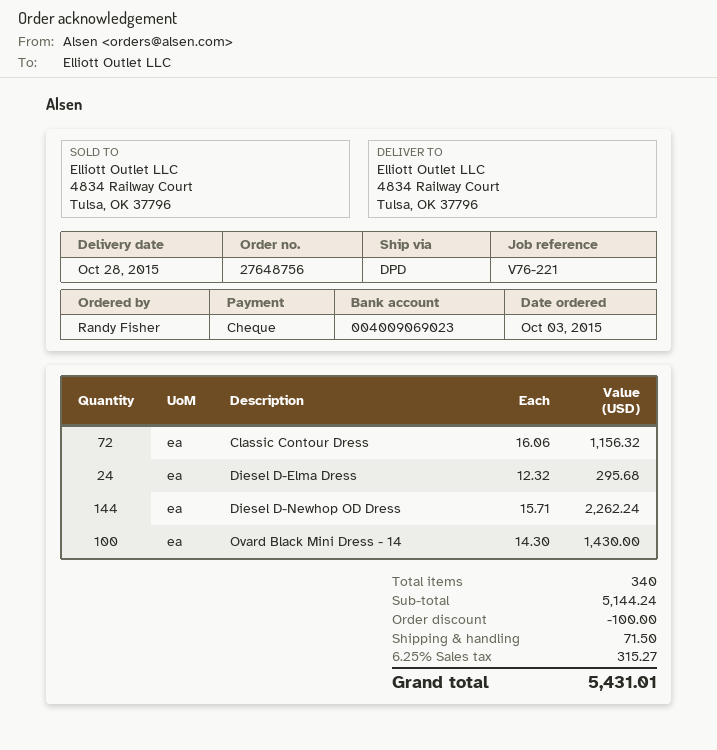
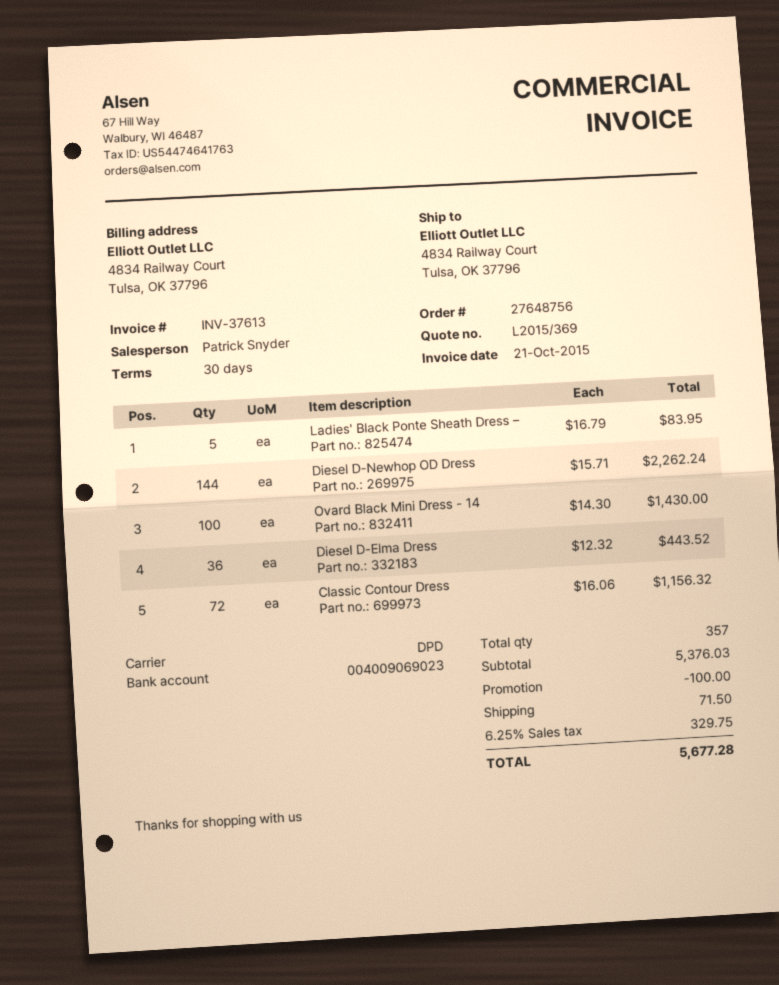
Diesel D-Elma Dress: 24 x 12.32 = 295.68 -> 36 x 12.32 = 443.52
Ladies' Black Ponte Sheath Dress –: none -> 5 x 16.79 = 83.95
total quantity: 340 -> 357
subtotal: 5144.24 -> 5376.03
tax: 6.25% = 315.27 -> 6.25% = 329.75
total: 5431.01 -> 5677.28

